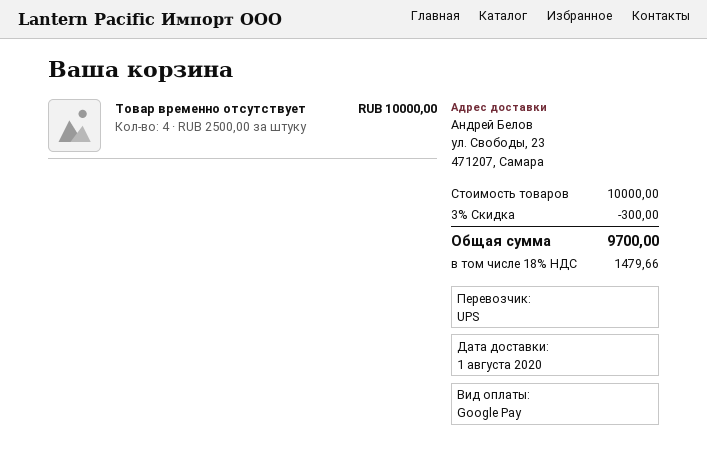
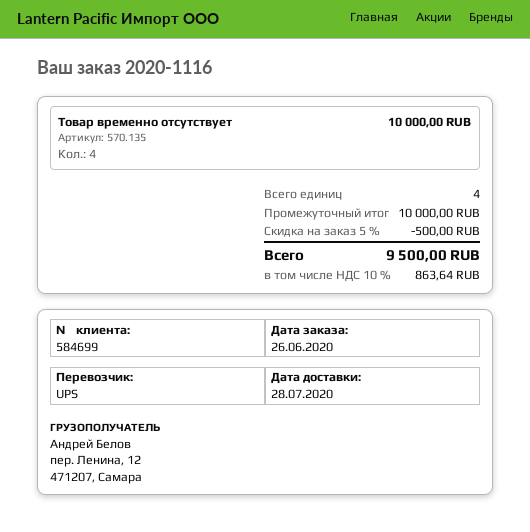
delivery date: 2020-08-01 -> 2020-07-28
ship to: ул. Свободы, 23, 471207, Самара -> пер. Ленина, 12, 471207, Самара
discount: 3% = 300.00 -> 5% = 500.00
tax: 18% = 1479.66 -> 10% = 863.64
total: 9700.00 -> 9500.00

